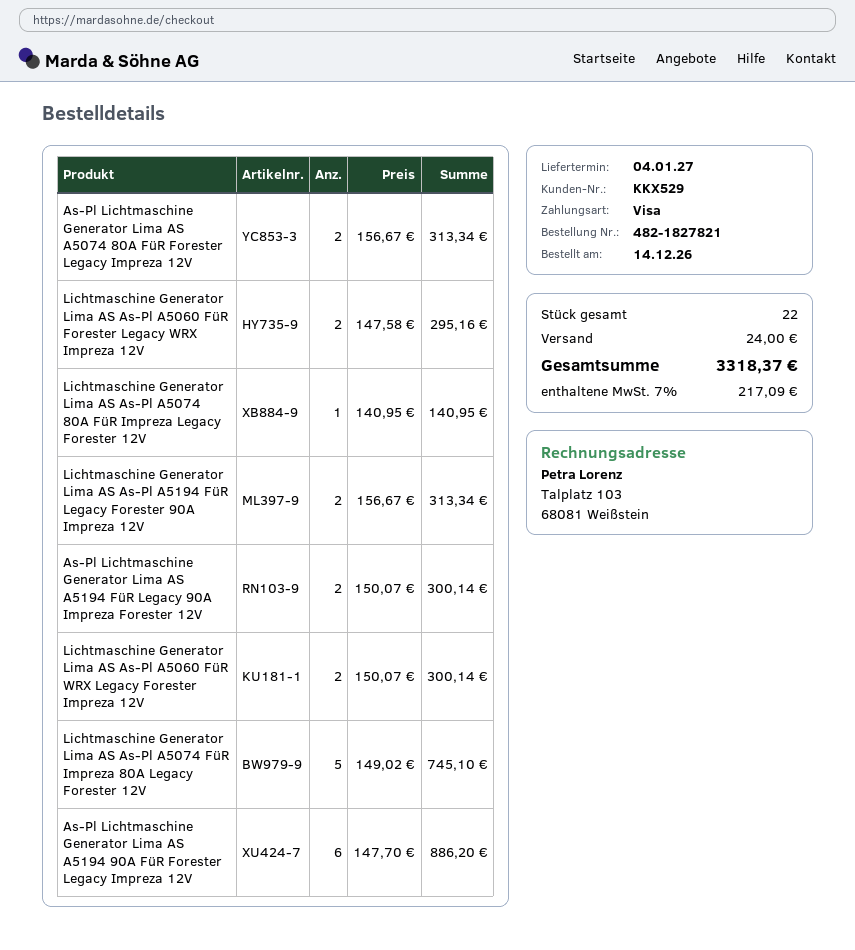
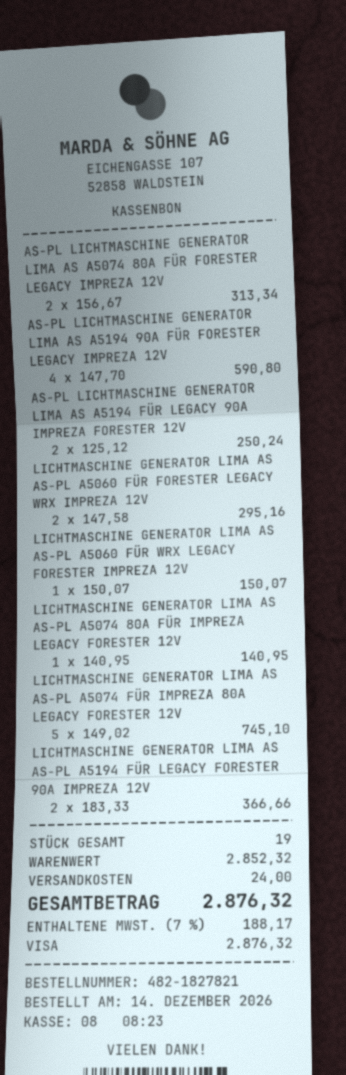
Lichtmaschine Generator Lima AS As-Pl A5194 FüR Legacy Forester 90A Impreza 12V: 2 x 156.67 = 313.34 -> 2 x 183.33 = 366.66
As-Pl Lichtmaschine Generator Lima AS A5194 FüR Legacy 90A Impreza Forester 12V: 2 x 150.07 = 300.14 -> 2 x 125.12 = 250.24
Lichtmaschine Generator Lima AS As-Pl A5060 FüR WRX Legacy Forester Impreza 12V: 2 x 150.07 = 300.14 -> 1 x 150.07 = 150.07
As-Pl Lichtmaschine Generator Lima AS A5194 90A FüR Forester Legacy Impreza 12V: 6 x 147.70 = 886.20 -> 4 x 147.70 = 590.80
total quantity: 22 -> 19
tax: 7% = 217.09 -> 7% = 188.17
total: 3318.37 -> 2876.32

